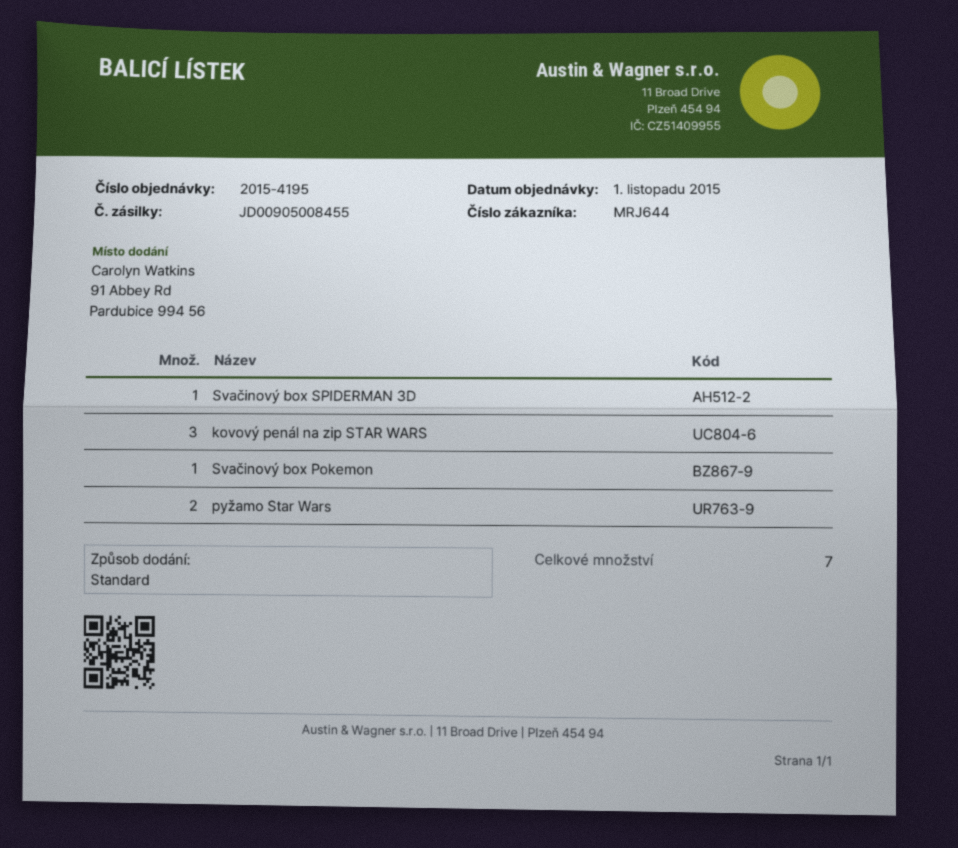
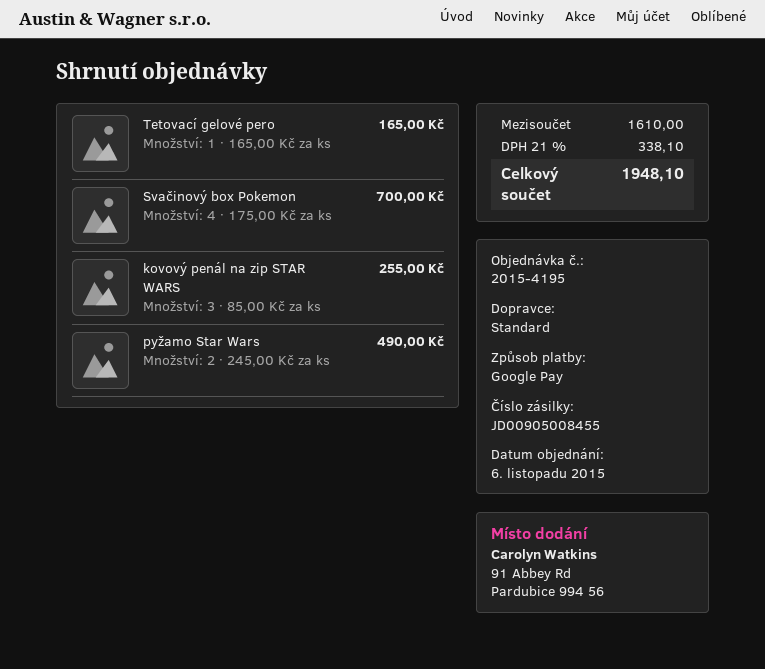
order date: 2015-11-01 -> 2015-11-06
Svačinový box SPIDERMAN 3D: 1 -> none
Svačinový box Pokemon: 1 -> 4
Tetovací gelové pero: none -> 1

